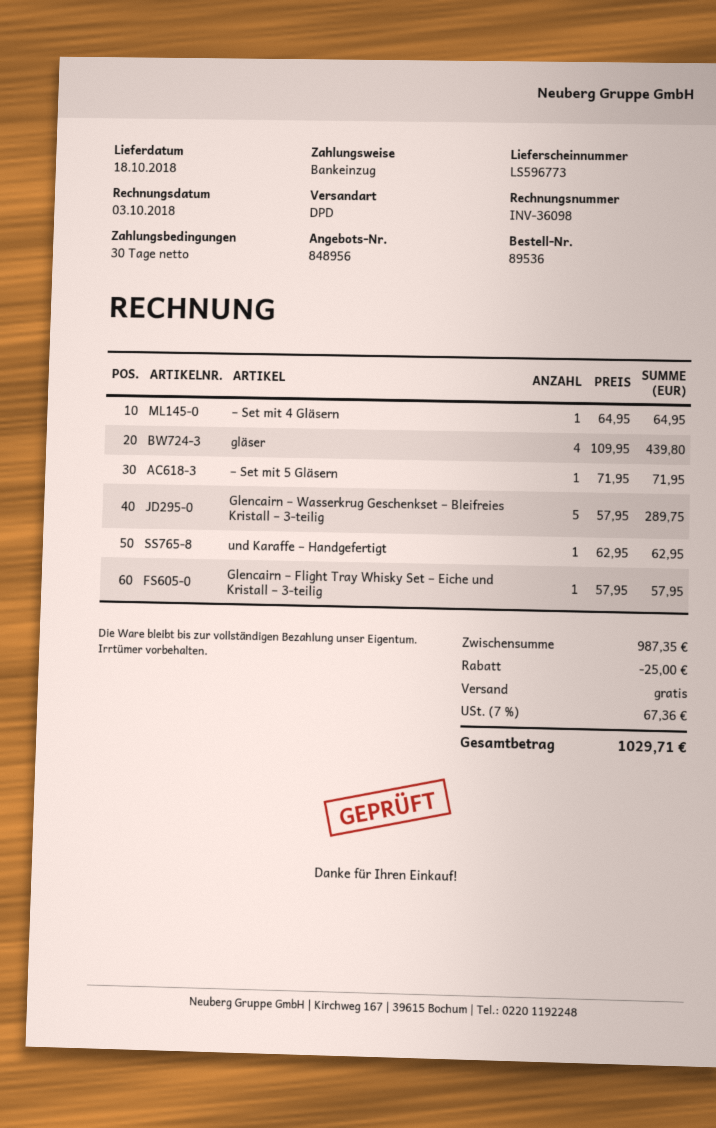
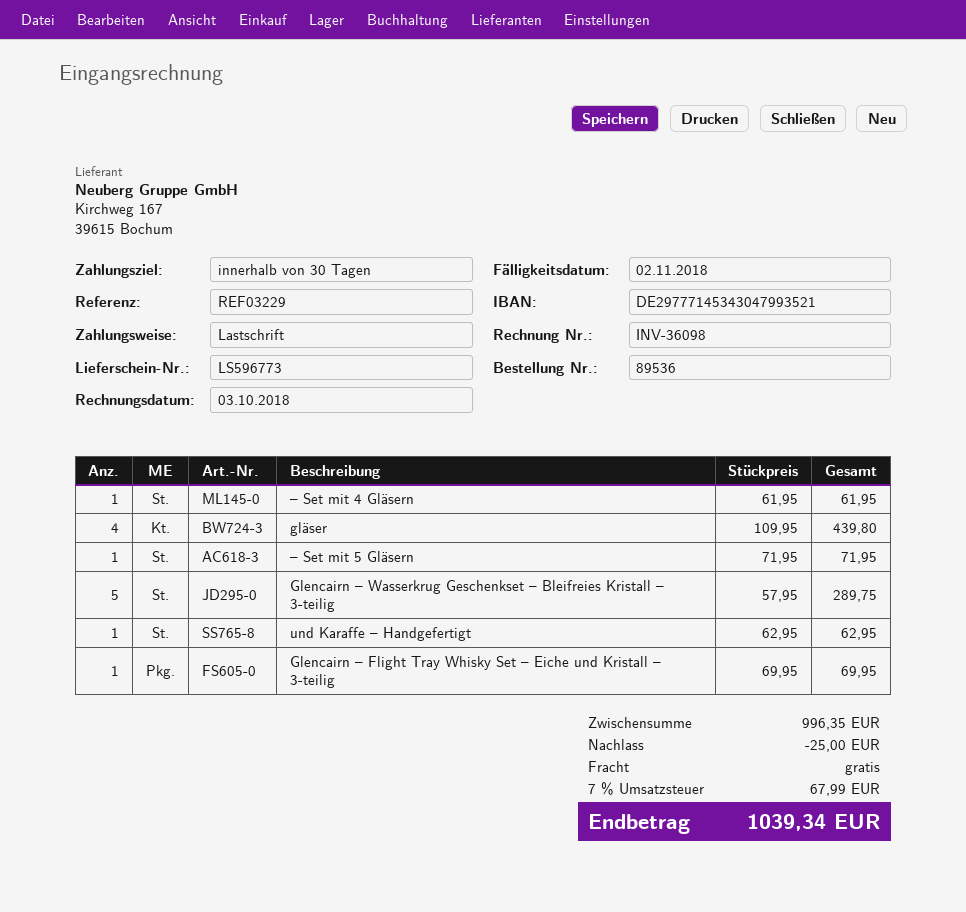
– Set mit 4 Gläsern: 1 x 64.95 = 64.95 -> 1 x 61.95 = 61.95
Glencairn – Flight Tray Whisky Set – Eiche und Kristall – 3-teilig: 1 x 57.95 = 57.95 -> 1 x 69.95 = 69.95
subtotal: 987.35 -> 996.35
tax: 7% = 67.36 -> 7% = 67.99
total: 1029.71 -> 1039.34

